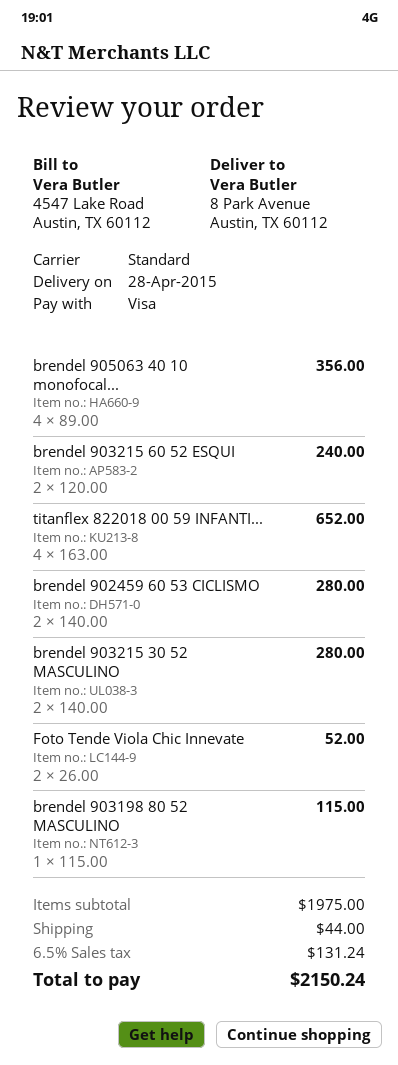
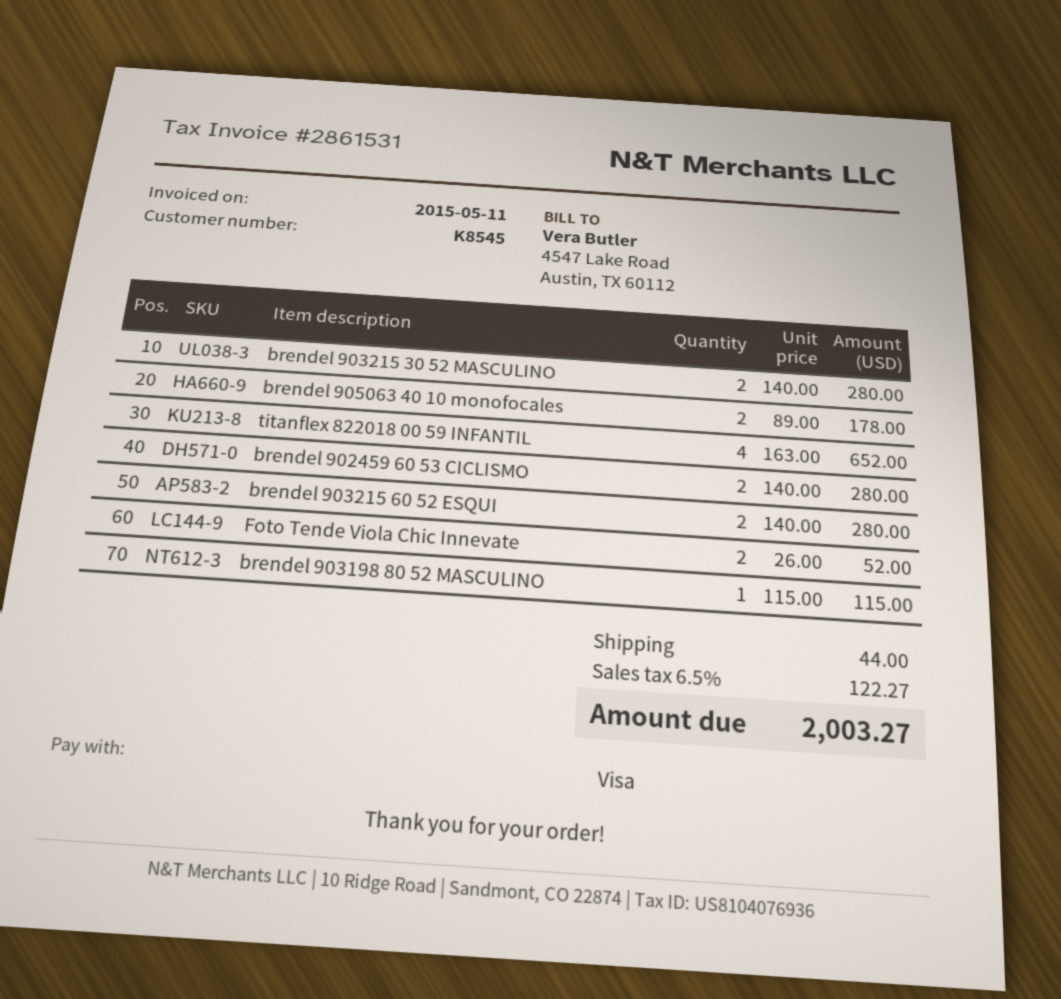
brendel 905063 40 10 monofocal...: 4 x 89.00 = 356.00 -> 2 x 89.00 = 178.00
brendel 903215 60 52 ESQUI: 2 x 120.00 = 240.00 -> 2 x 140.00 = 280.00
tax: 6.5% = 131.24 -> 6.5% = 122.27
total: 2150.24 -> 2003.27

